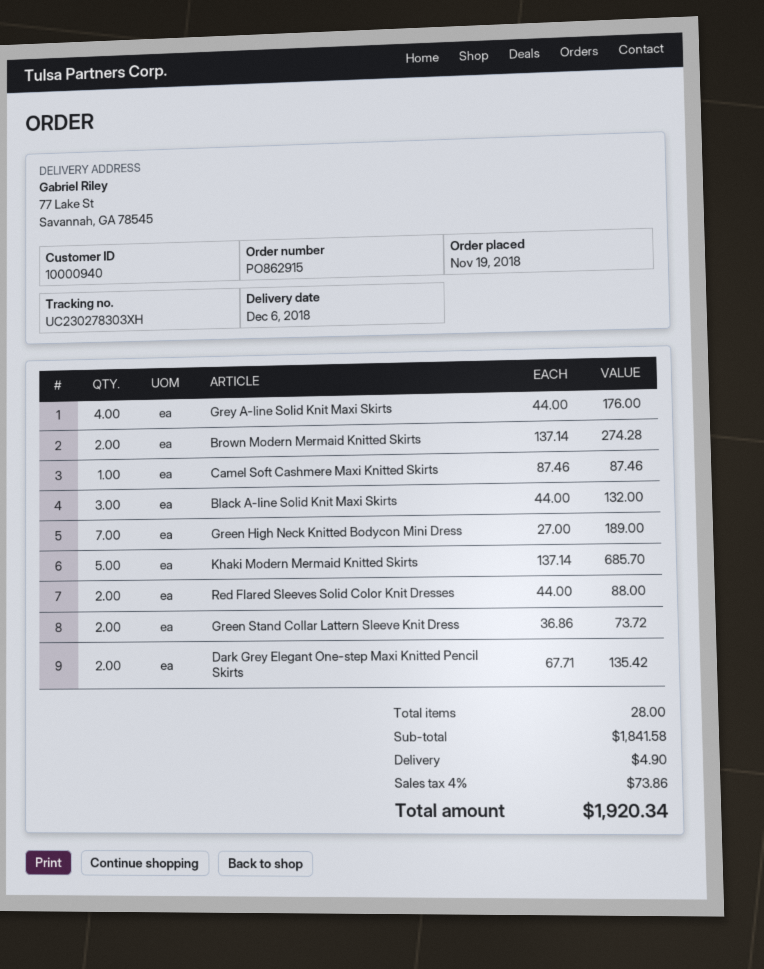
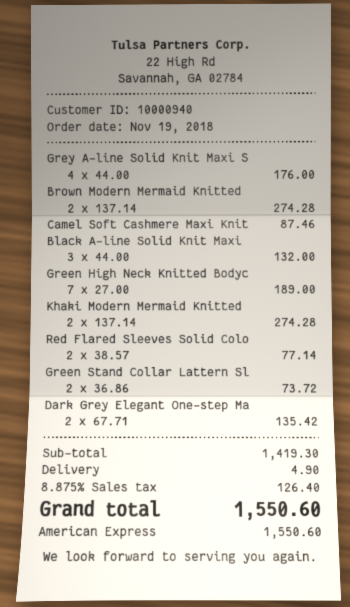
Khaki Modern Mermaid Knitted Skirts: 5 x 137.14 = 685.70 -> 2 x 137.14 = 274.28
Red Flared Sleeves Solid Color Knit Dresses: 2 x 44.00 = 88.00 -> 2 x 38.57 = 77.14
subtotal: 1841.58 -> 1419.30
tax: 4% = 73.86 -> 8.875% = 126.40
total: 1920.34 -> 1550.60

